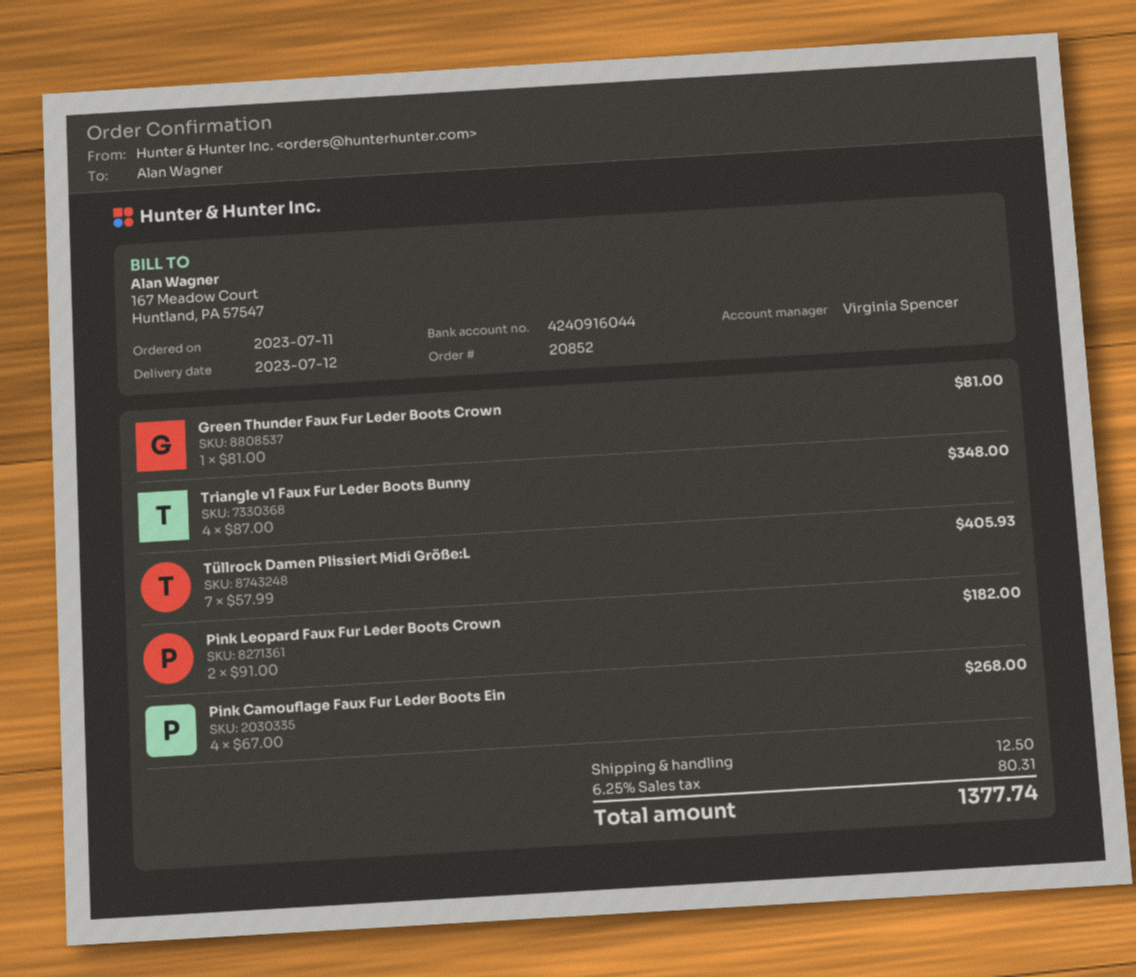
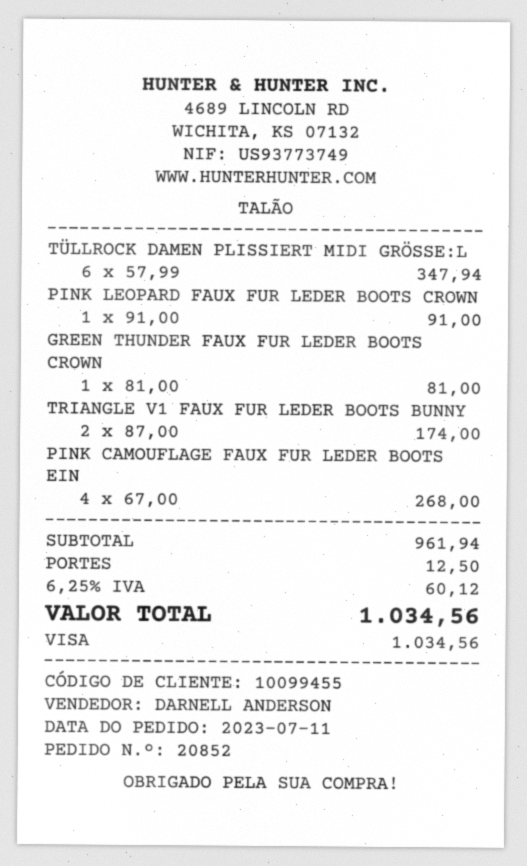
sales rep: Virginia Spencer -> DARNELL ANDERSON
Triangle v1 Faux Fur Leder Boots Bunny: 4 x 87.00 = 348.00 -> 2 x 87.00 = 174.00
Tüllrock Damen Plissiert Midi Größe:L: 7 x 57.99 = 405.93 -> 6 x 57.99 = 347.94
Pink Leopard Faux Fur Leder Boots Crown: 2 x 91.00 = 182.00 -> 1 x 91.00 = 91.00
tax: 6.25% = 80.31 -> 6.25% = 60.12
total: 1377.74 -> 1034.56

